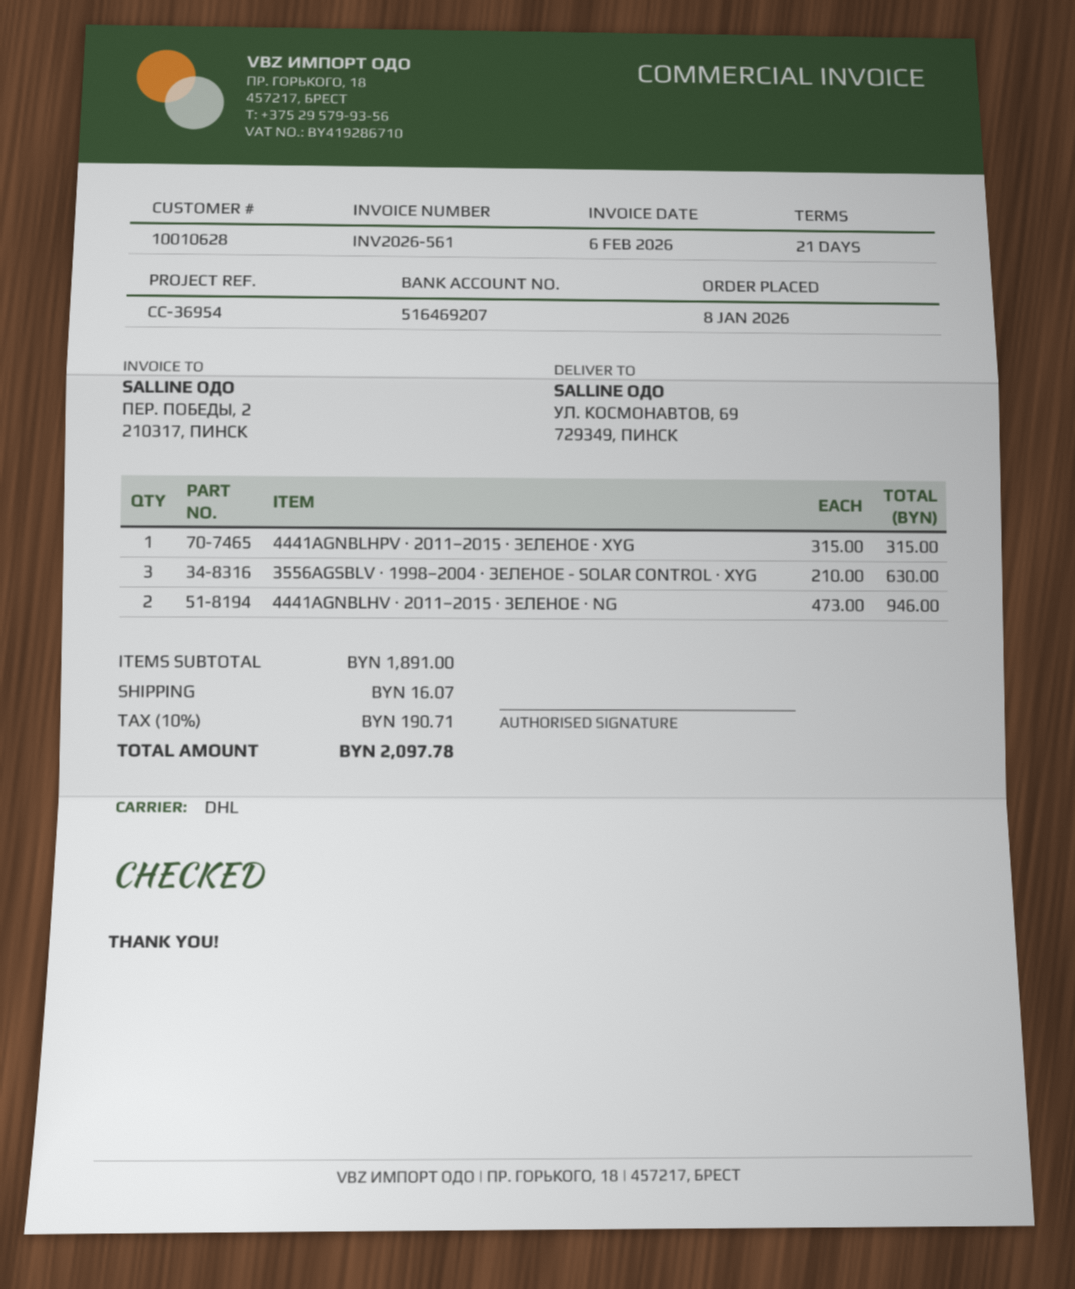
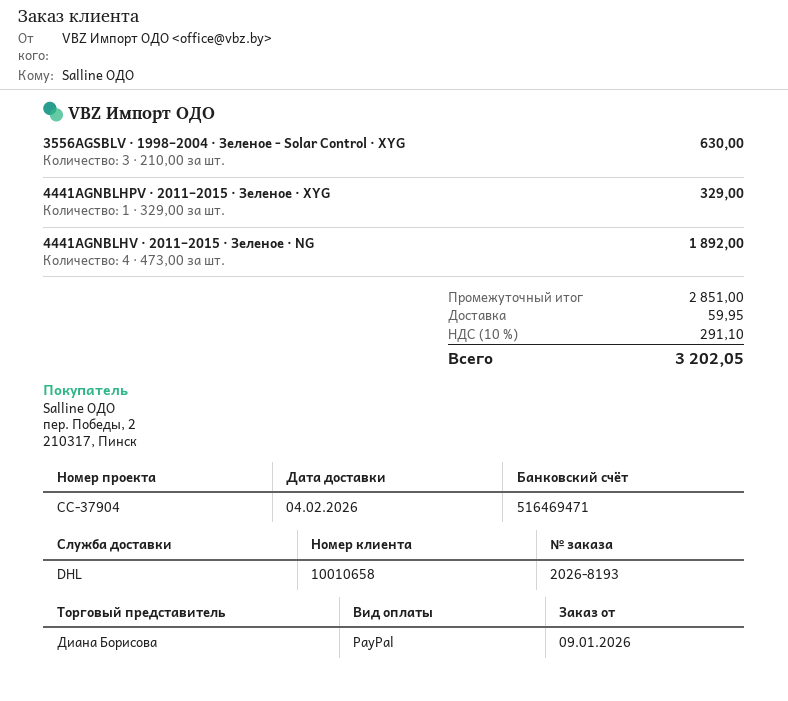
order date: 2026-01-08 -> 2026-01-09
customer number: 10010628 -> 10010658
reference: CC-36954 -> CC-37904
bank account: 516469207 -> 516469471
4441AGNBLHPV · 2011–2015 · ЗЕЛЕНОЕ · XYG: 1 x 315.00 = 315.00 -> 1 x 329.00 = 329.00
4441AGNBLHV · 2011–2015 · ЗЕЛЕНОЕ · NG: 2 x 473.00 = 946.00 -> 4 x 473.00 = 1892.00
subtotal: 1891.00 -> 2851.00
shipping: 16.07 -> 59.95
tax: 10% = 190.71 -> 10% = 291.10
total: 2097.78 -> 3202.05

